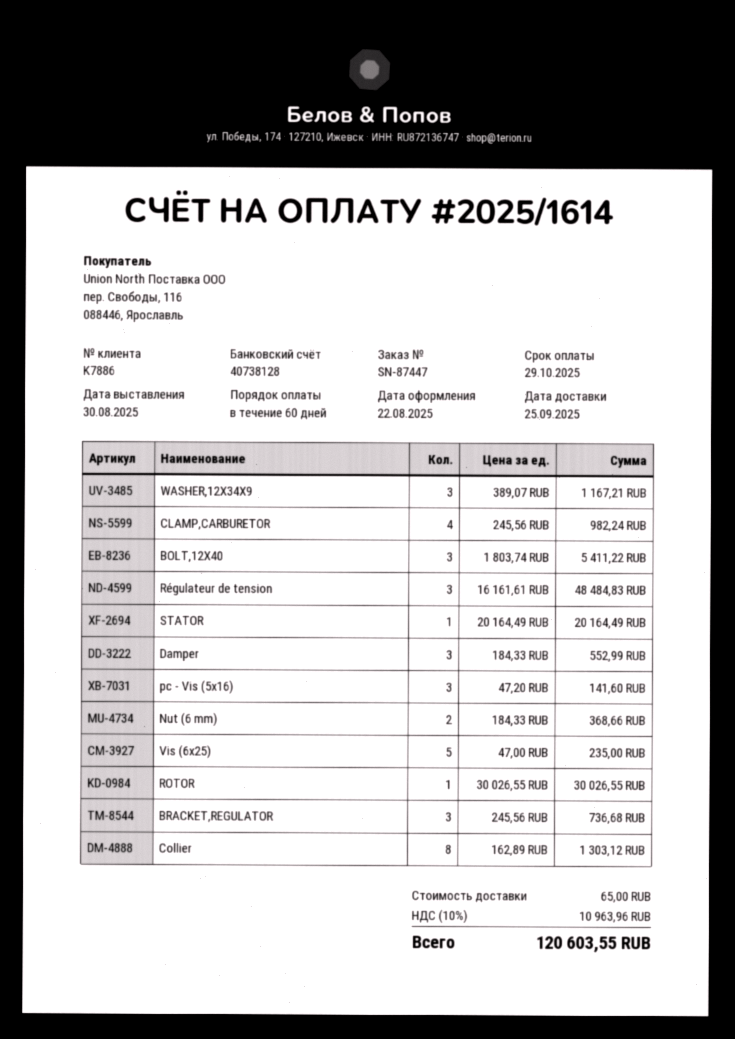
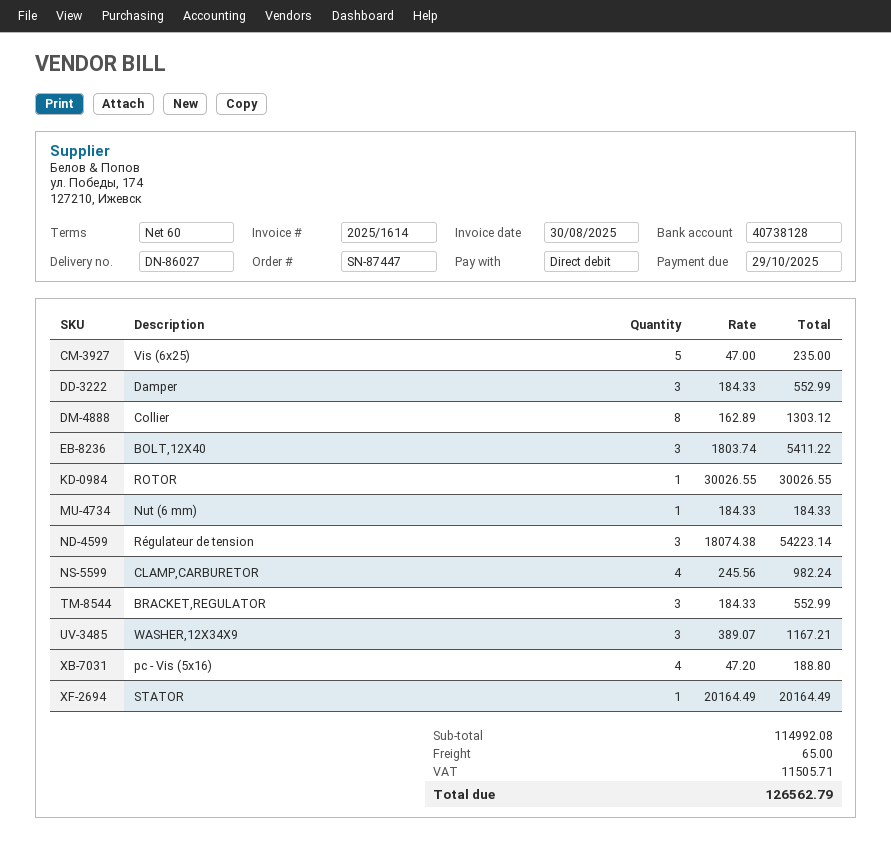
Régulateur de tension: 3 x 16161.61 = 48484.83 -> 3 x 18074.38 = 54223.14
pc - Vis (5x16): 3 x 47.20 = 141.60 -> 4 x 47.20 = 188.80
Nut (6 mm): 2 x 184.33 = 368.66 -> 1 x 184.33 = 184.33
BRACKET,REGULATOR: 3 x 245.56 = 736.68 -> 3 x 184.33 = 552.99
tax: 10963.96 -> 11505.71
total: 120603.55 -> 126562.79

